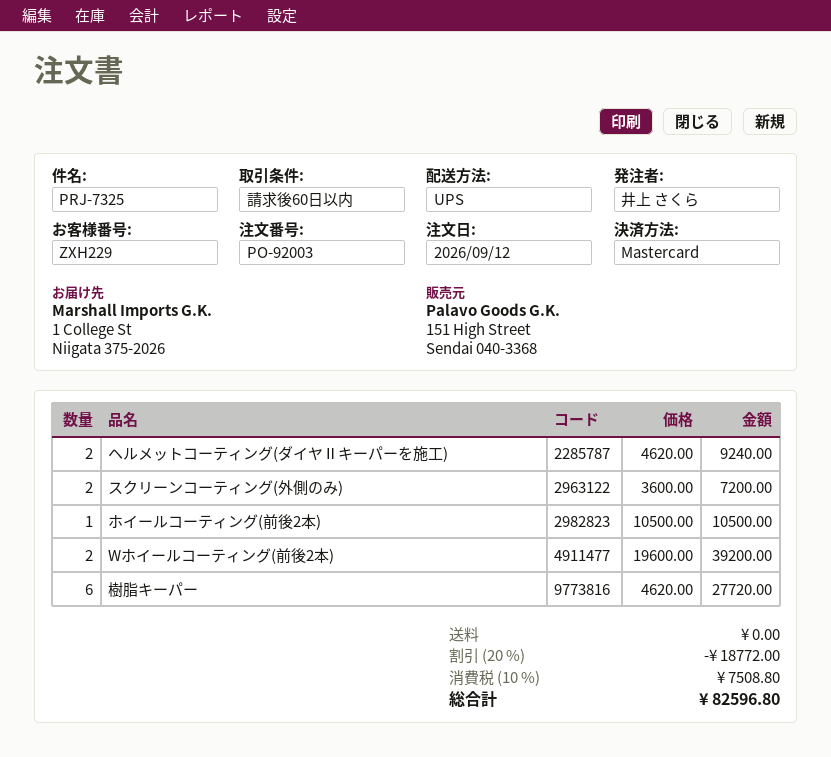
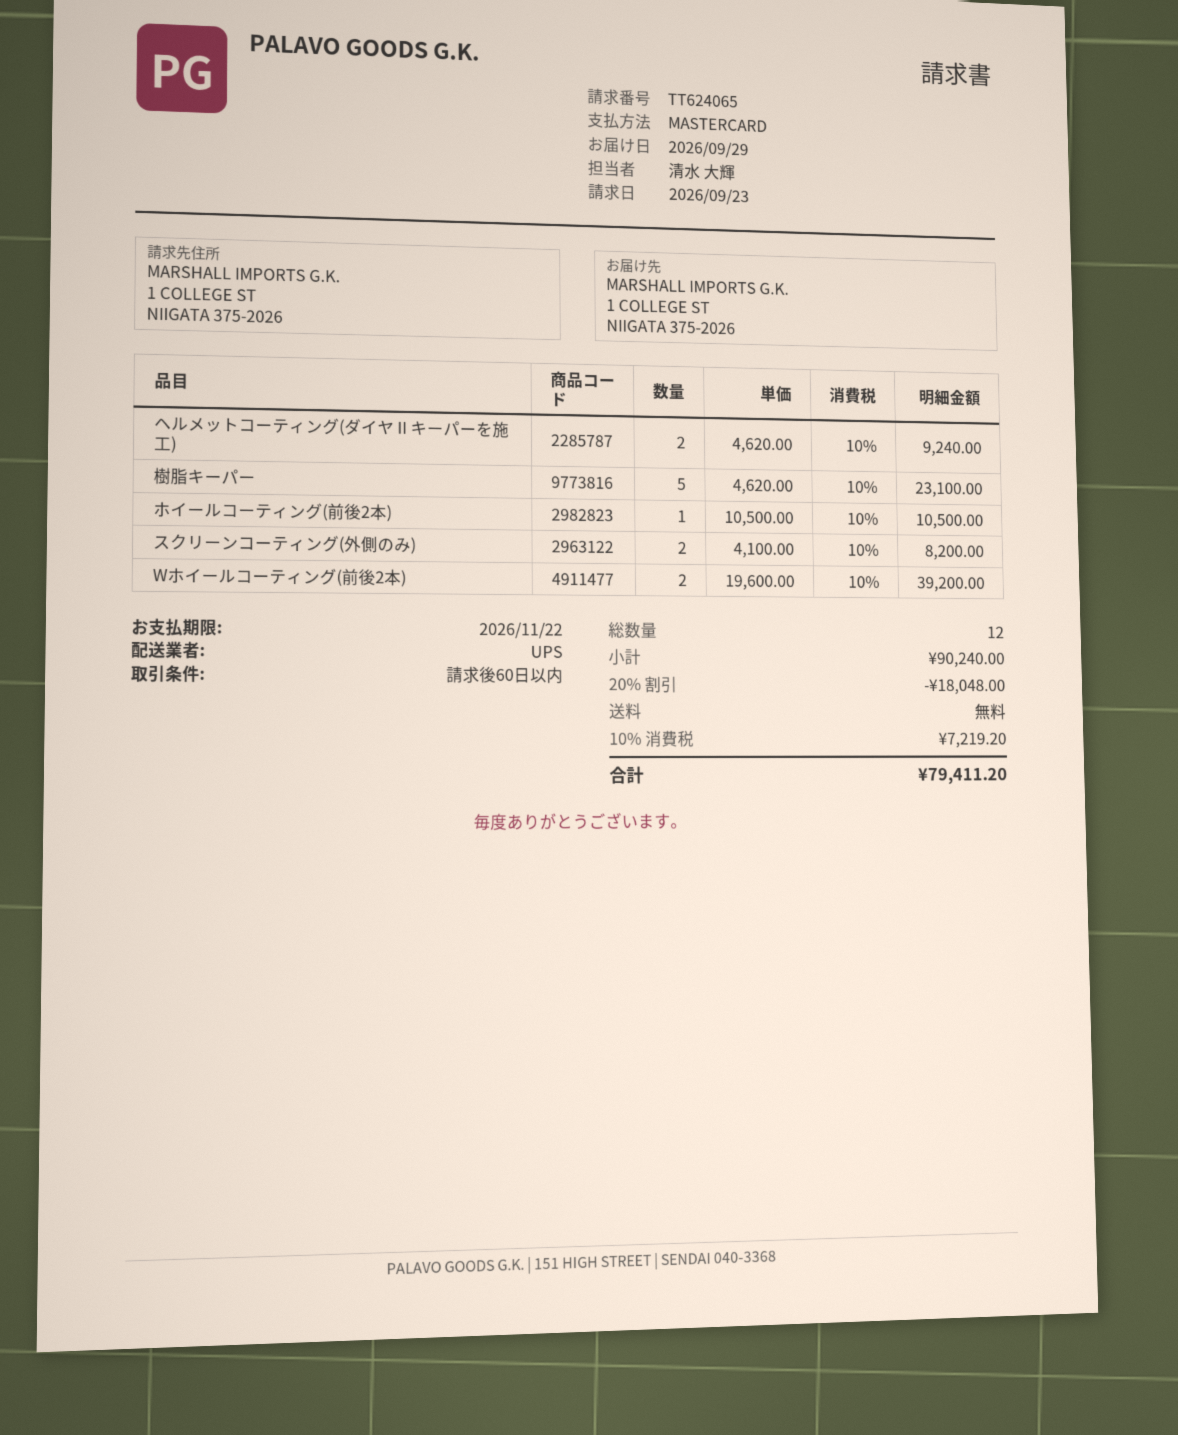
スクリーンコーティング(外側のみ): 2 x 3600.00 = 7200.00 -> 2 x 4100.00 = 8200.00
樹脂キーパー: 6 x 4620.00 = 27720.00 -> 5 x 4620.00 = 23100.00
discount: 20% = 18772.00 -> 20% = 18048.00
tax: 10% = 7508.80 -> 10% = 7219.20
total: 82596.80 -> 79411.20

